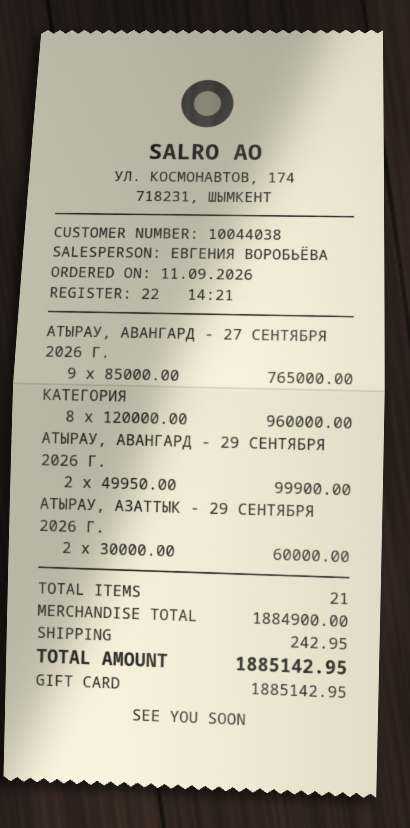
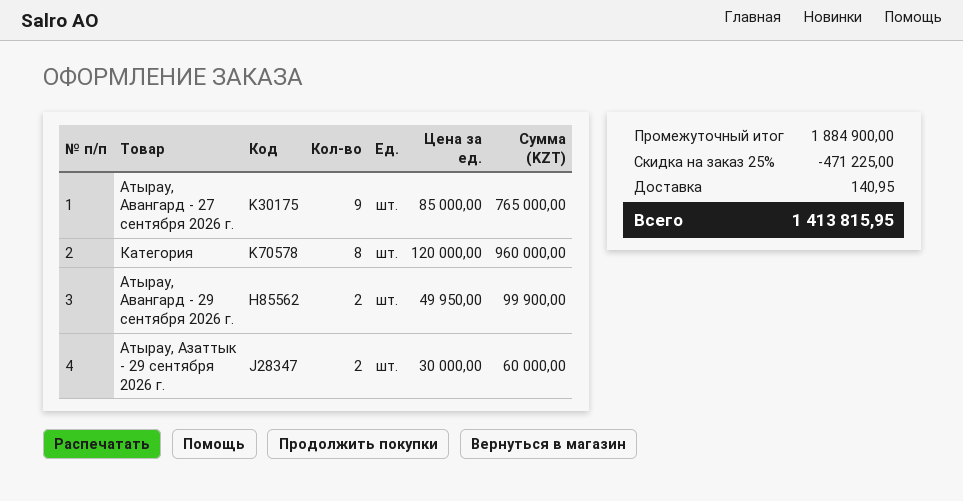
discount: none -> 25% = 471225.00
shipping: 242.95 -> 140.95
total: 1885142.95 -> 1413815.95

